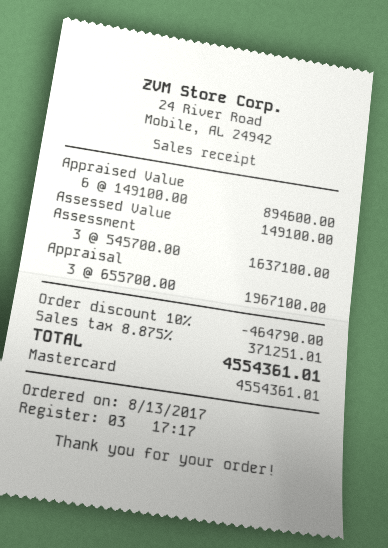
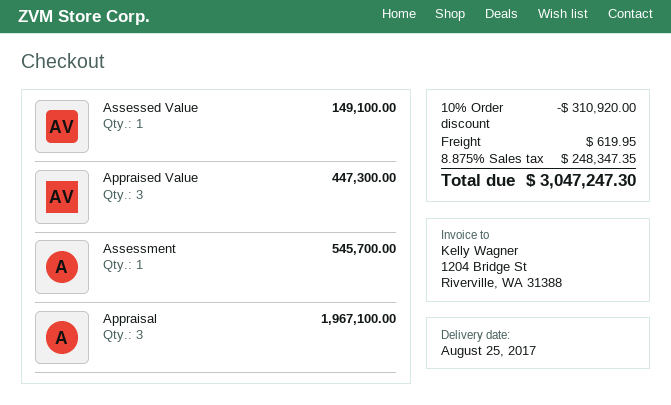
Appraised Value: 6 for 894600.00 -> 3 for 447300.00
Assessment: 3 for 1637100.00 -> 1 for 545700.00
discount: 10% = 464790.00 -> 10% = 310920.00
shipping: none -> 619.95
tax: 8.875% = 371251.01 -> 8.875% = 248347.35
total: 4554361.01 -> 3047247.30

